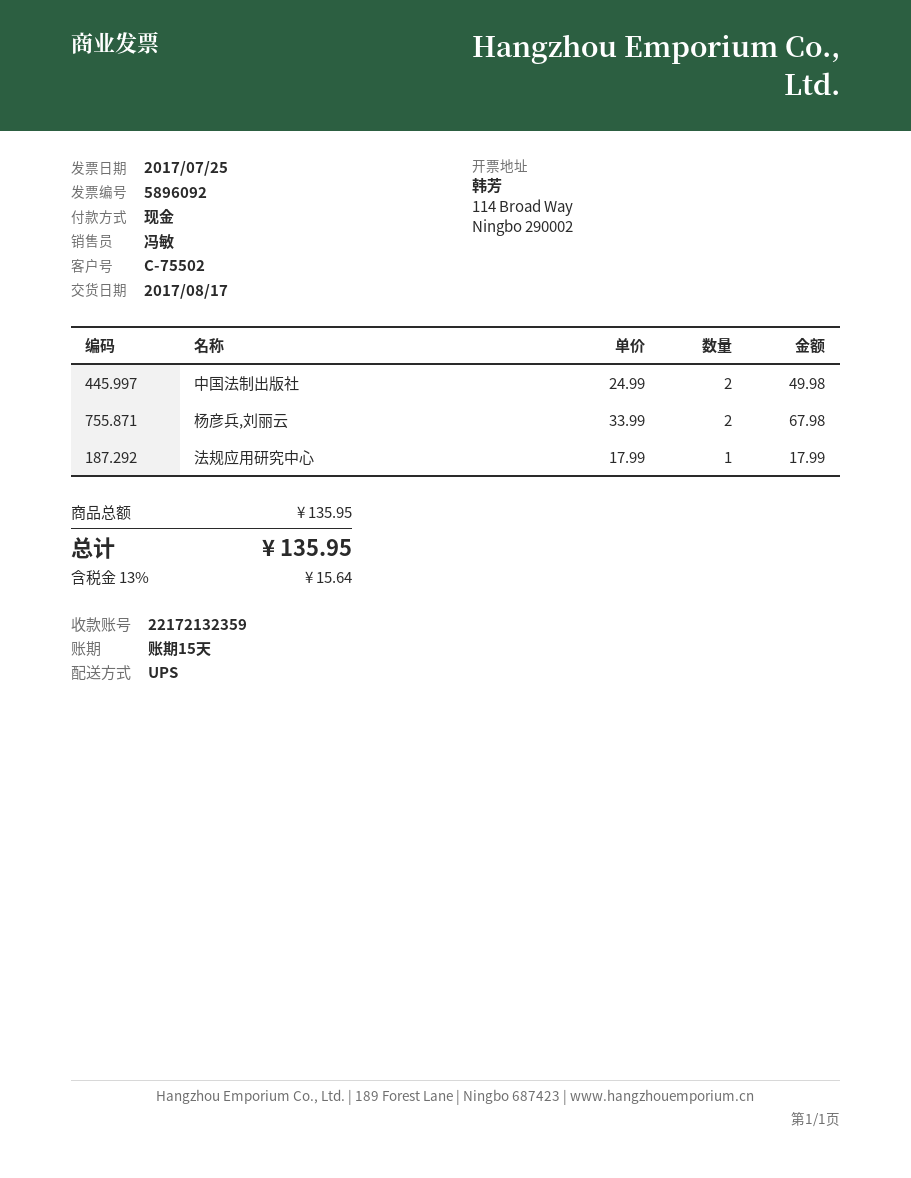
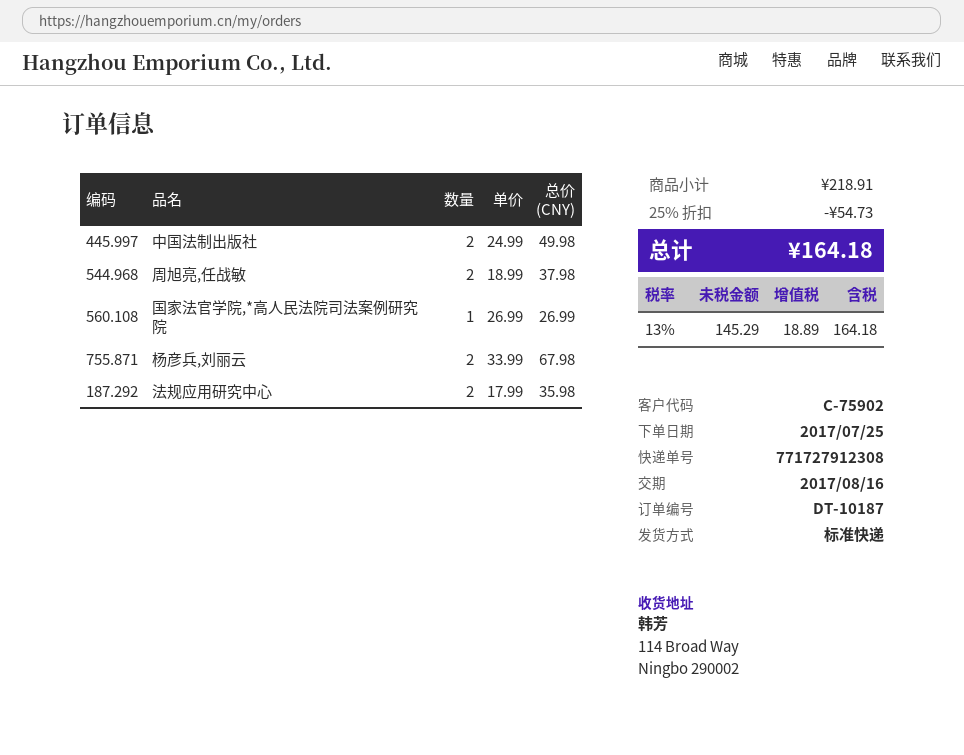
delivery date: 2017-08-17 -> 2017-08-16
customer number: C-75502 -> C-75902
shipping method: UPS -> standard
法规应用研究中心: 1 x 17.99 = 17.99 -> 2 x 17.99 = 35.98
周旭亮,任战敏: none -> 2 x 18.99 = 37.98
国家法官学院,*高人民法院司法案例研究院: none -> 1 x 26.99 = 26.99
subtotal: 135.95 -> 218.91
discount: none -> 25% = 54.73
tax: 13% = 15.64 -> 13% = 18.89
total: 135.95 -> 164.18

